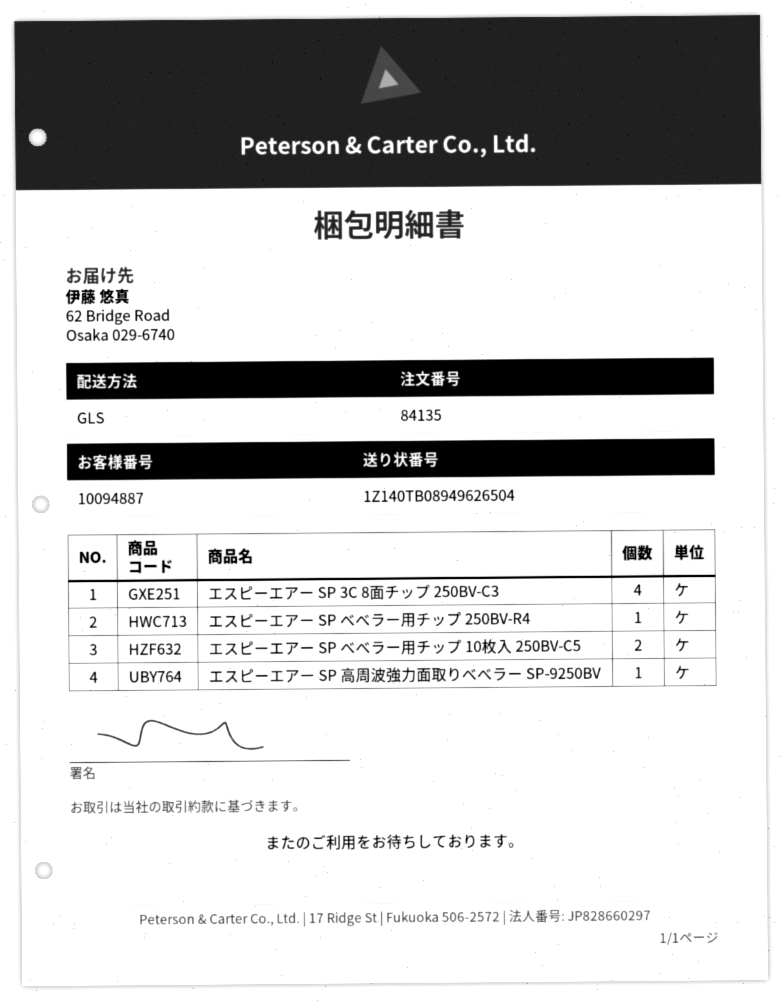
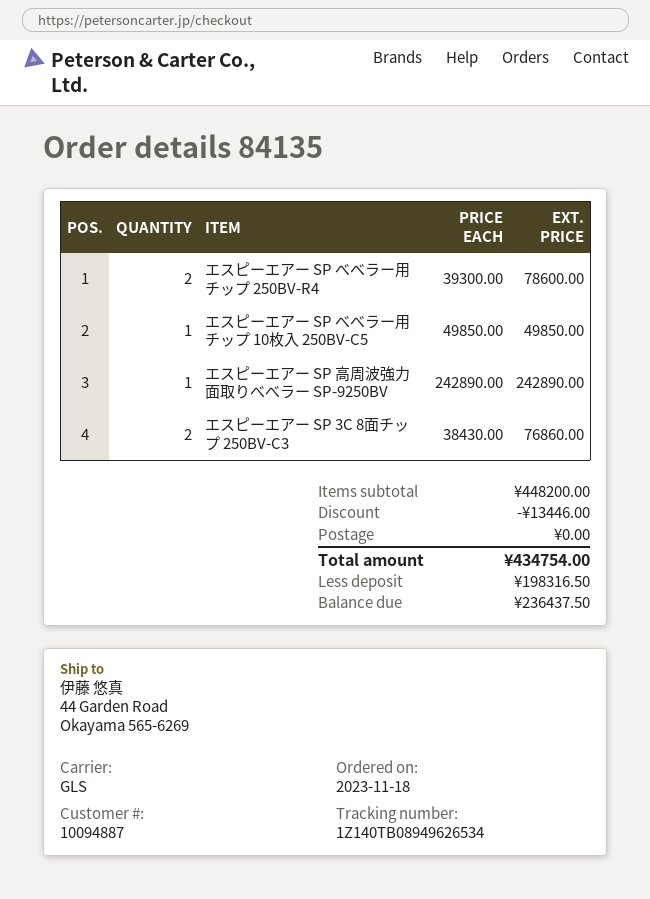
tracking number: 1Z140TB08949626504 -> 1Z140TB08949626534
ship to: 62 Bridge Road, Osaka 029-6740 -> 44 Garden Road, Okayama 565-6269
エスピーエアー SP 3C 8面チップ 250BV-C3: 4 -> 2
エスピーエアー SP べべラー用チップ 250BV-R4: 1 -> 2
エスピーエアー SP べべラー用チップ 10枚入 250BV-C5: 2 -> 1

